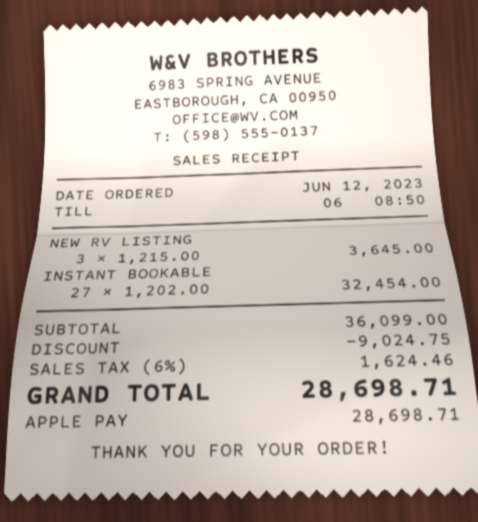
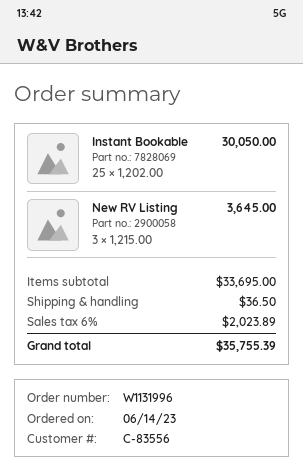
order date: 2023-06-12 -> 2023-06-14
INSTANT BOOKABLE: 27 x 1202.00 = 32454.00 -> 25 x 1202.00 = 30050.00
subtotal: 36099.00 -> 33695.00
discount: 9024.75 -> none
shipping: none -> 36.50
tax: 6% = 1624.46 -> 6% = 2023.89
total: 28698.71 -> 35755.39

